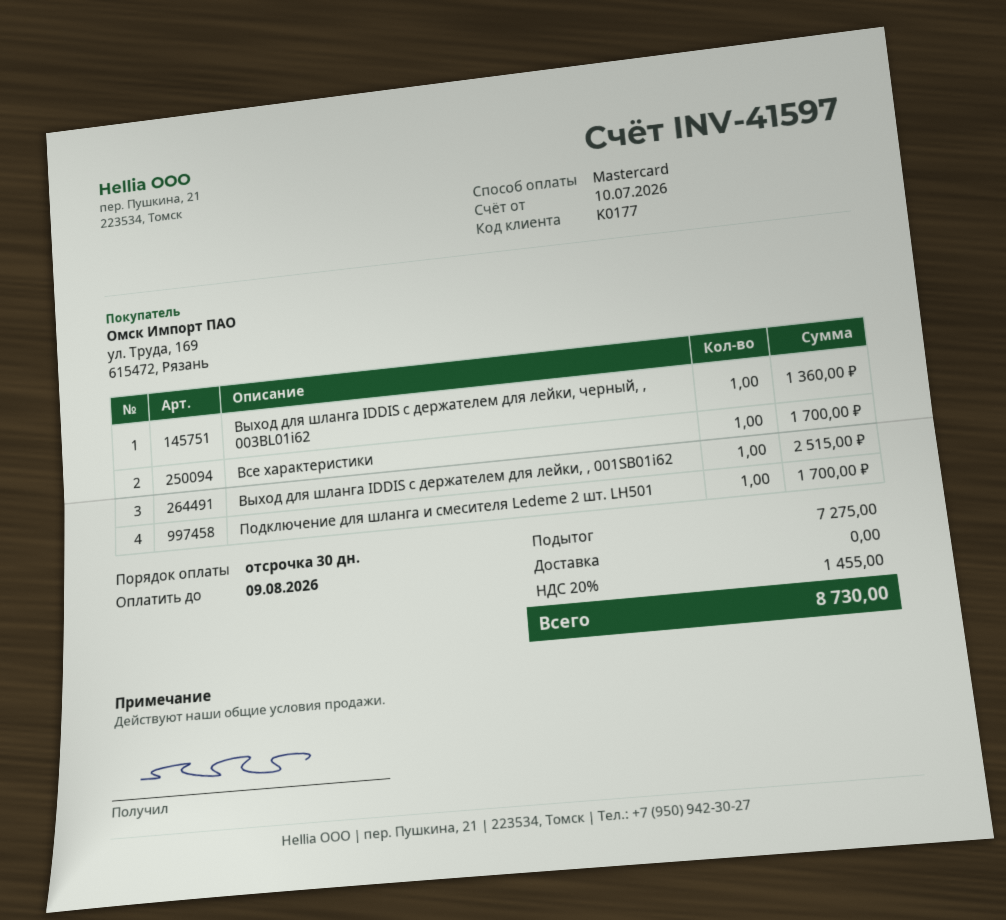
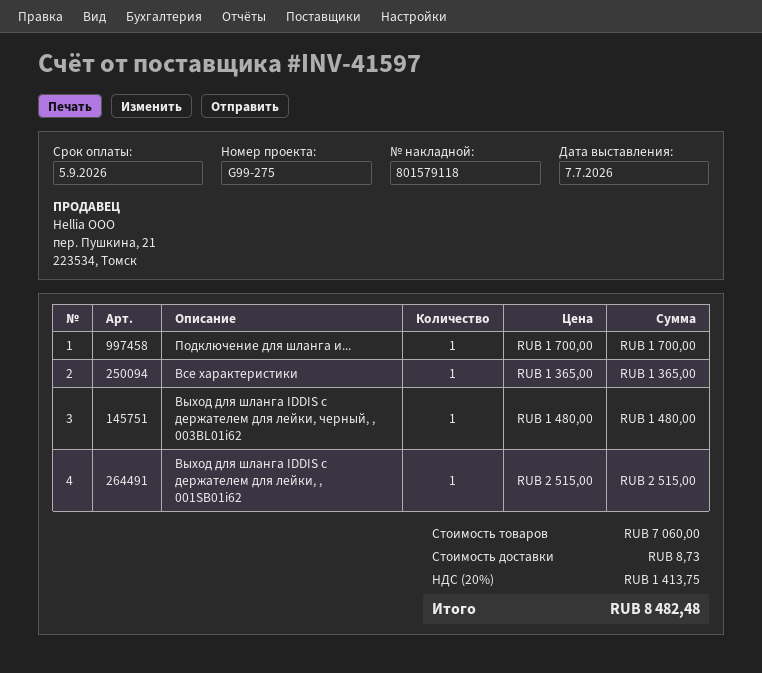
invoice date: 2026-07-10 -> 2026-07-07
due date: 2026-08-09 -> 2026-09-05
Выход для шланга IDDIS с держателем для лейки, черный, , 003BL01i62: 1 for 1360.00 -> 1 for 1480.00
Все характеристики: 1 for 1700.00 -> 1 for 1365.00
subtotal: 7275.00 -> 7060.00
shipping: 0.00 -> 8.73
tax: 20% = 1455.00 -> 20% = 1413.75
total: 8730.00 -> 8482.48

